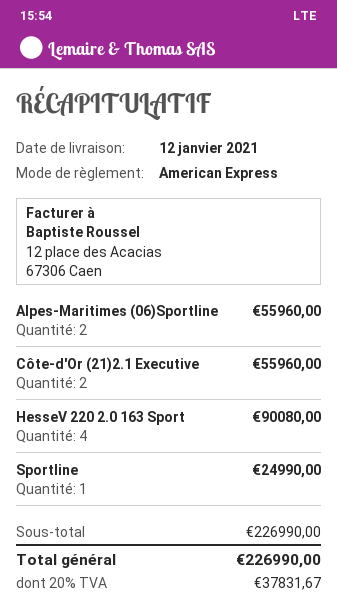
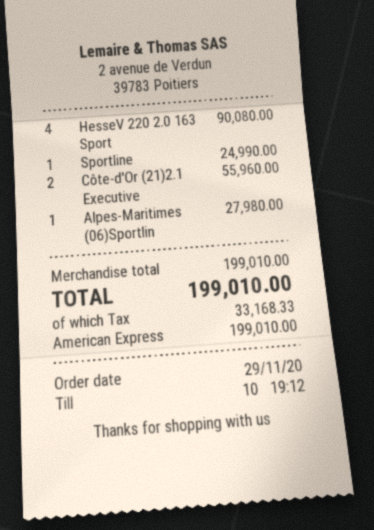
Alpes-Maritimes (06)Sportline: 2 for 55960.00 -> 1 for 27980.00
subtotal: 226990.00 -> 199010.00
tax: 37831.67 -> 33168.33
total: 226990.00 -> 199010.00

